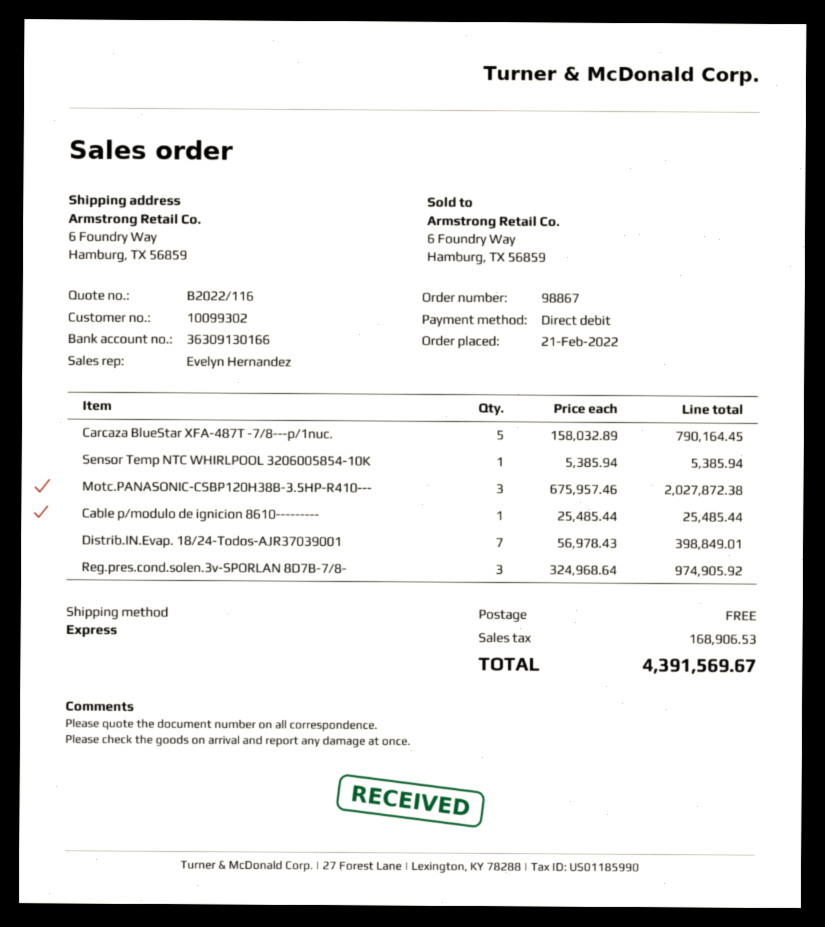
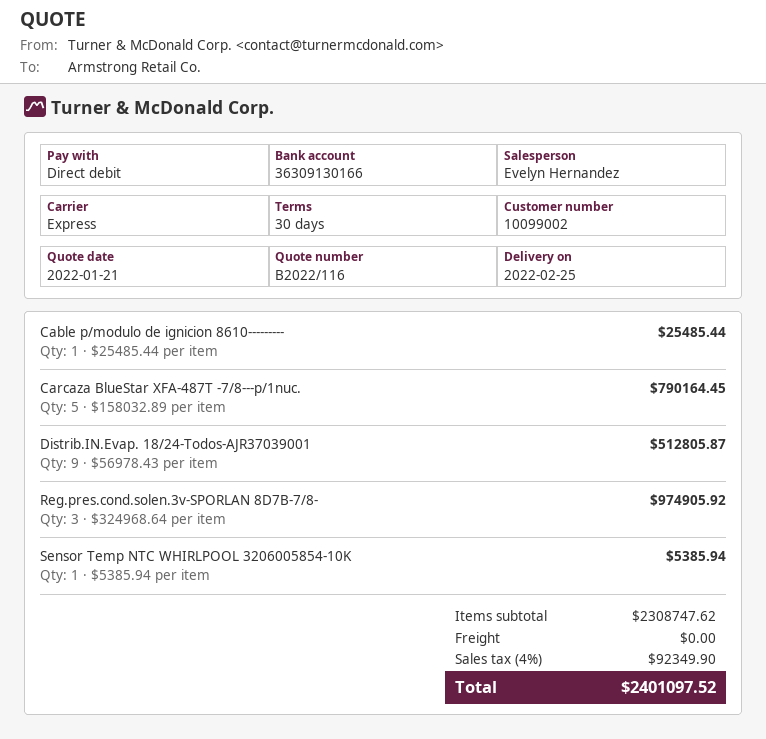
customer number: 10099302 -> 10099002
Motc.PANASONIC-CSBP120H38B-3.5HP-R410---: 3 x 675957.46 = 2027872.38 -> none
Distrib.IN.Evap. 18/24-Todos-AJR37039001: 7 x 56978.43 = 398849.01 -> 9 x 56978.43 = 512805.87
tax: 168906.53 -> 92349.90
total: 4391569.67 -> 2401097.52

